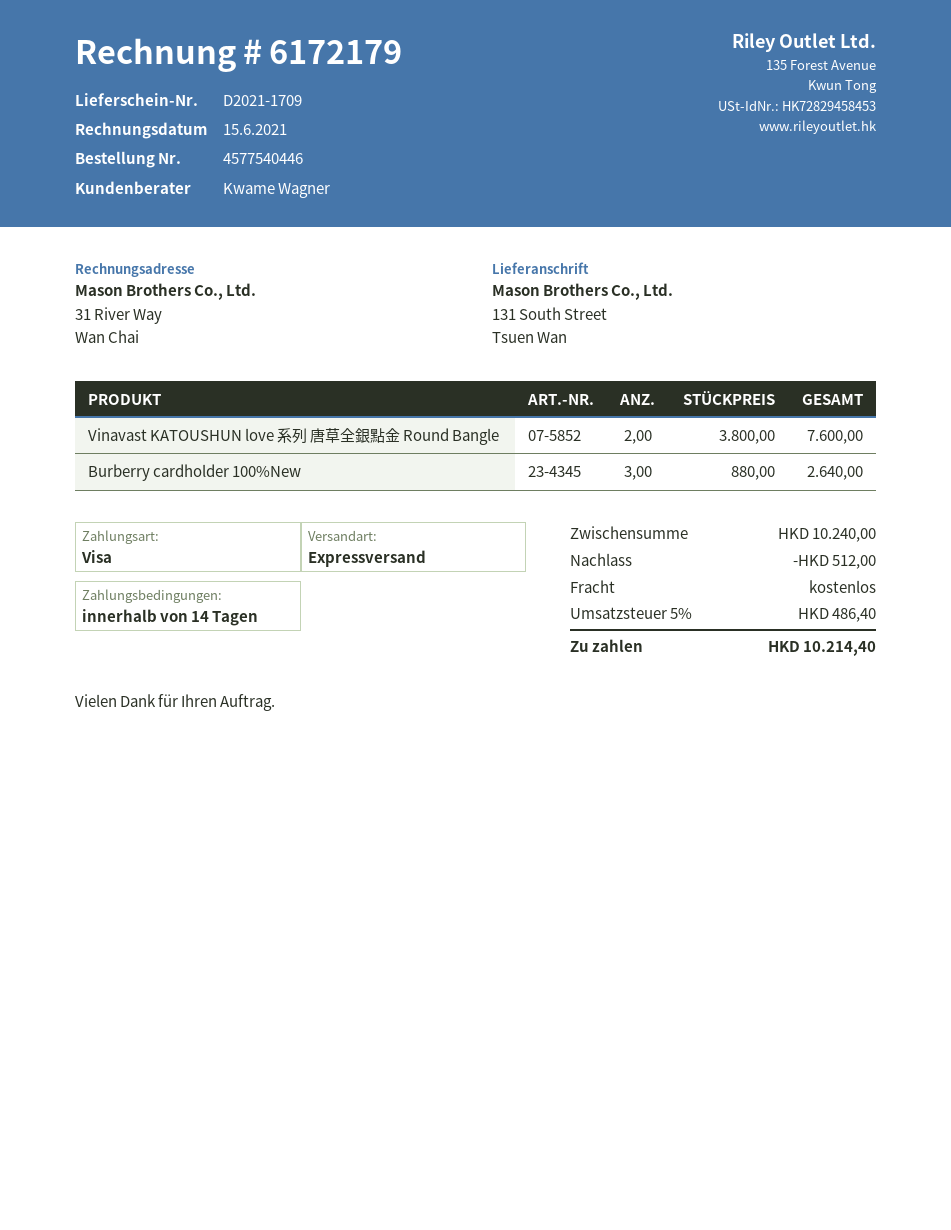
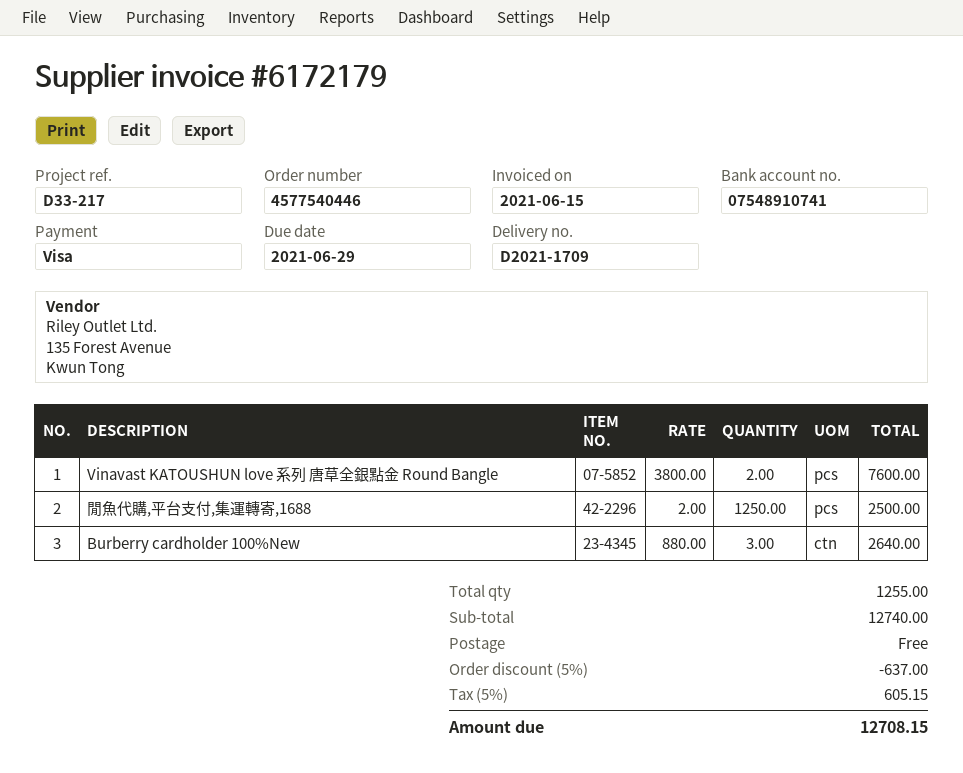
閒魚代購,平台支付,集運轉寄,1688: none -> 1250 x 2.00 = 2500.00
subtotal: 10240.00 -> 12740.00
discount: 512.00 -> 637.00
tax: 5% = 486.40 -> 5% = 605.15
total: 10214.40 -> 12708.15

